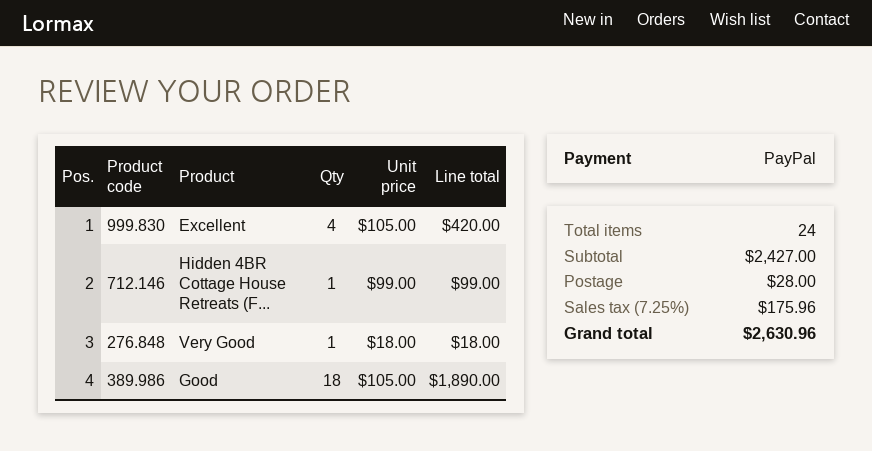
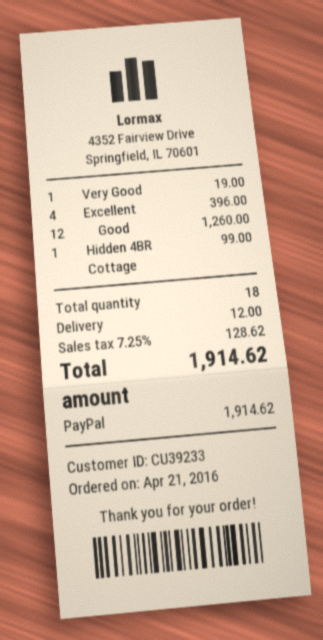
Excellent: 4 for 420.00 -> 4 for 396.00
Very Good: 1 for 18.00 -> 1 for 19.00
Good: 18 for 1890.00 -> 12 for 1260.00
total quantity: 24 -> 18
shipping: 28.00 -> 12.00
tax: 7.25% = 175.96 -> 7.25% = 128.62
total: 2630.96 -> 1914.62

